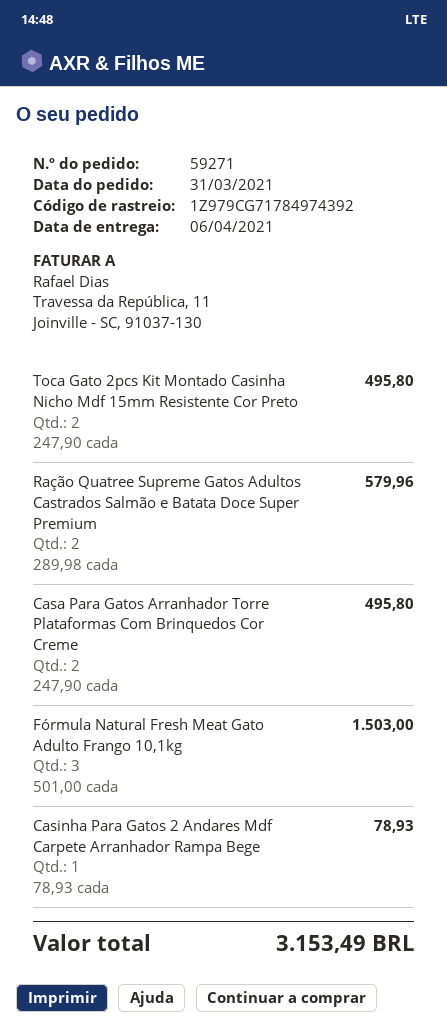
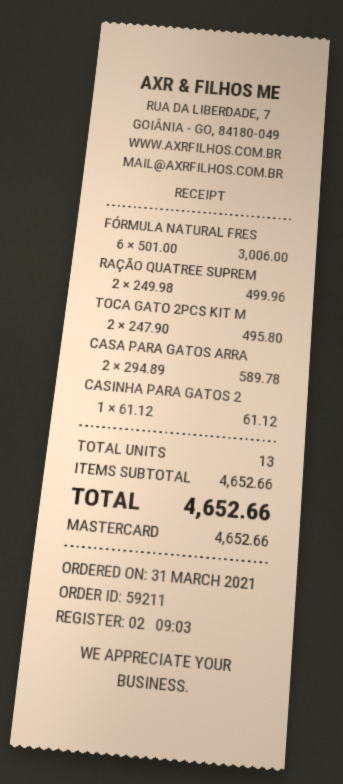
order number: 59271 -> 59211
Ração Quatree Supreme Gatos Adultos Castrados Salmão e Batata Doce Super Premium: 2 x 289.98 = 579.96 -> 2 x 249.98 = 499.96
Casa Para Gatos Arranhador Torre Plataformas Com Brinquedos Cor Creme: 2 x 247.90 = 495.80 -> 2 x 294.89 = 589.78
Fórmula Natural Fresh Meat Gato Adulto Frango 10,1kg: 3 x 501.00 = 1503.00 -> 6 x 501.00 = 3006.00
Casinha Para Gatos 2 Andares Mdf Carpete Arranhador Rampa Bege: 1 x 78.93 = 78.93 -> 1 x 61.12 = 61.12
total: 3153.49 -> 4652.66

